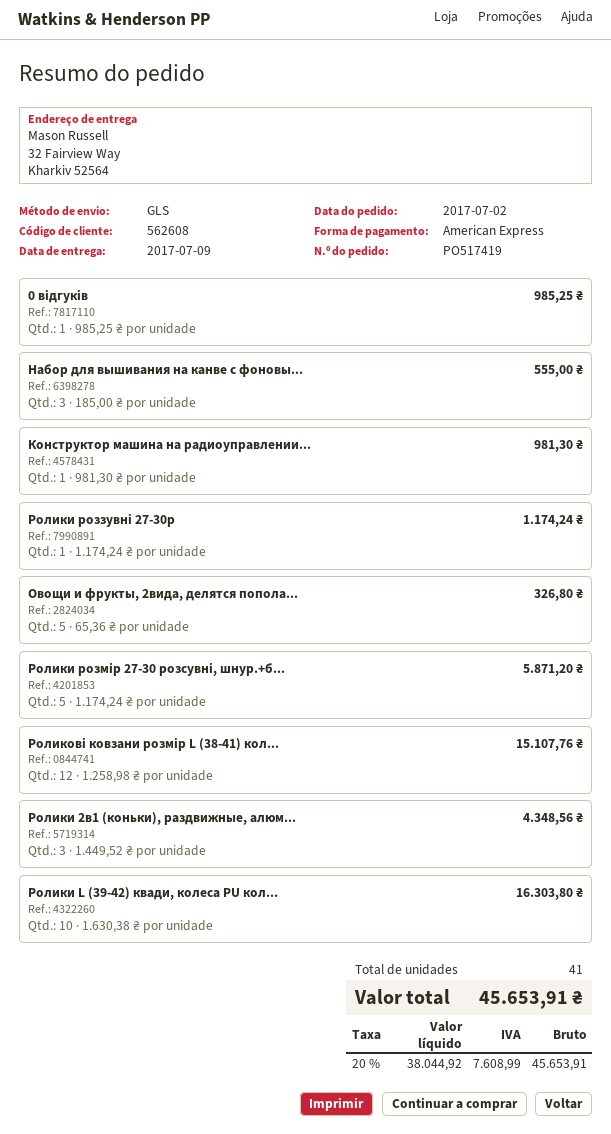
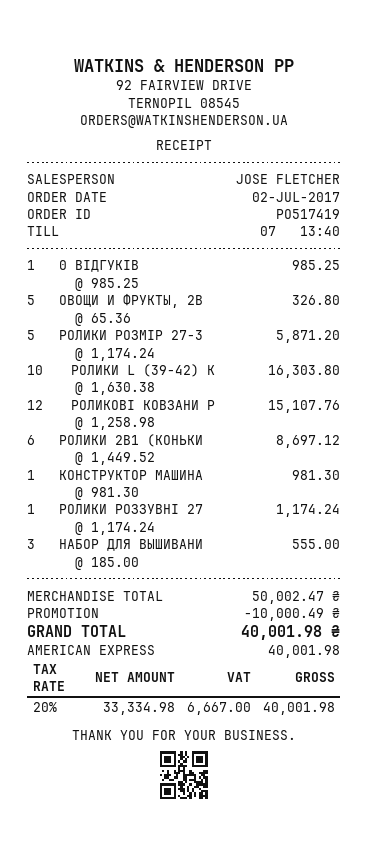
Ролики 2в1 (коньки), раздвижные, алюм...: 3 x 1449.52 = 4348.56 -> 6 x 1449.52 = 8697.12
discount: none -> 10000.49
net: 38044.92 -> 33334.98
tax: 20% = 7608.99 -> 20% = 6667.00
total: 45653.91 -> 40001.98

